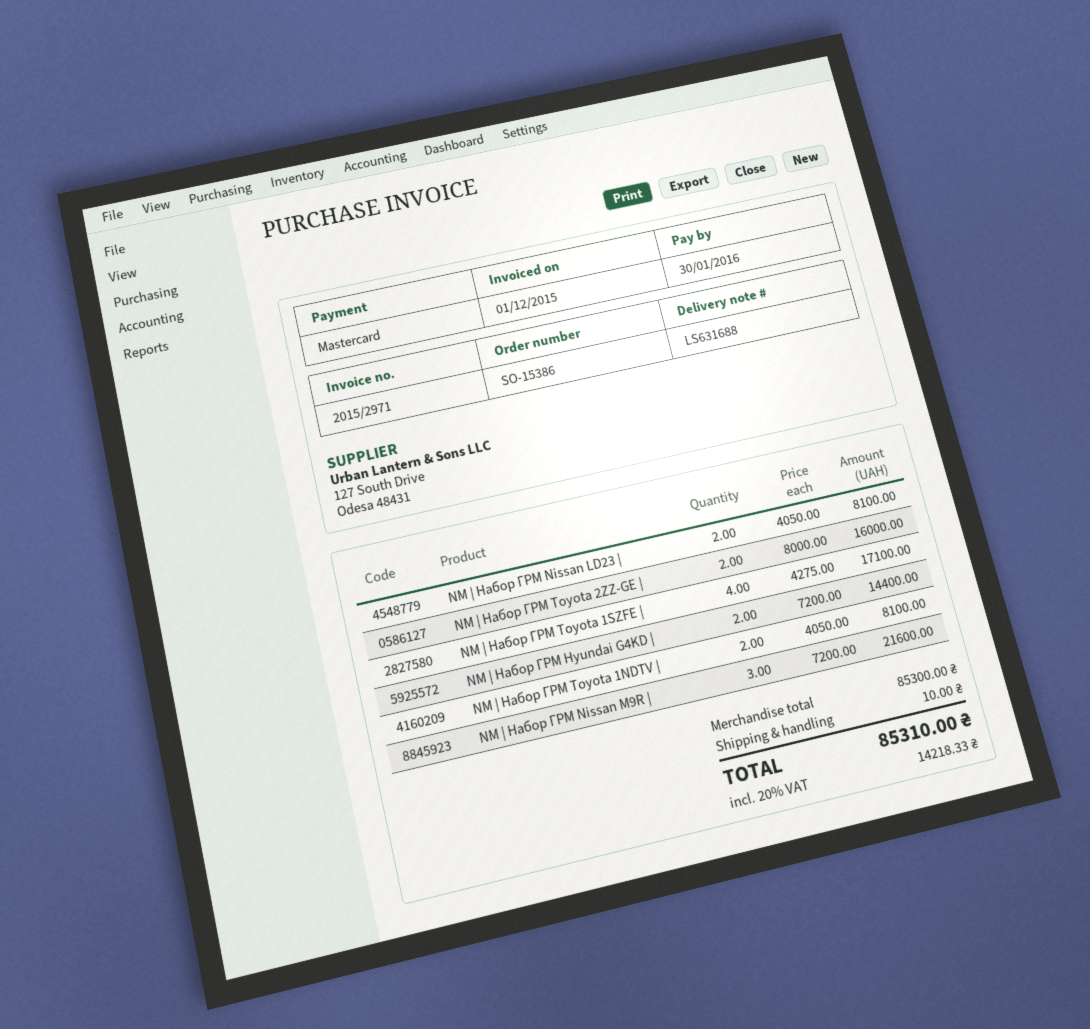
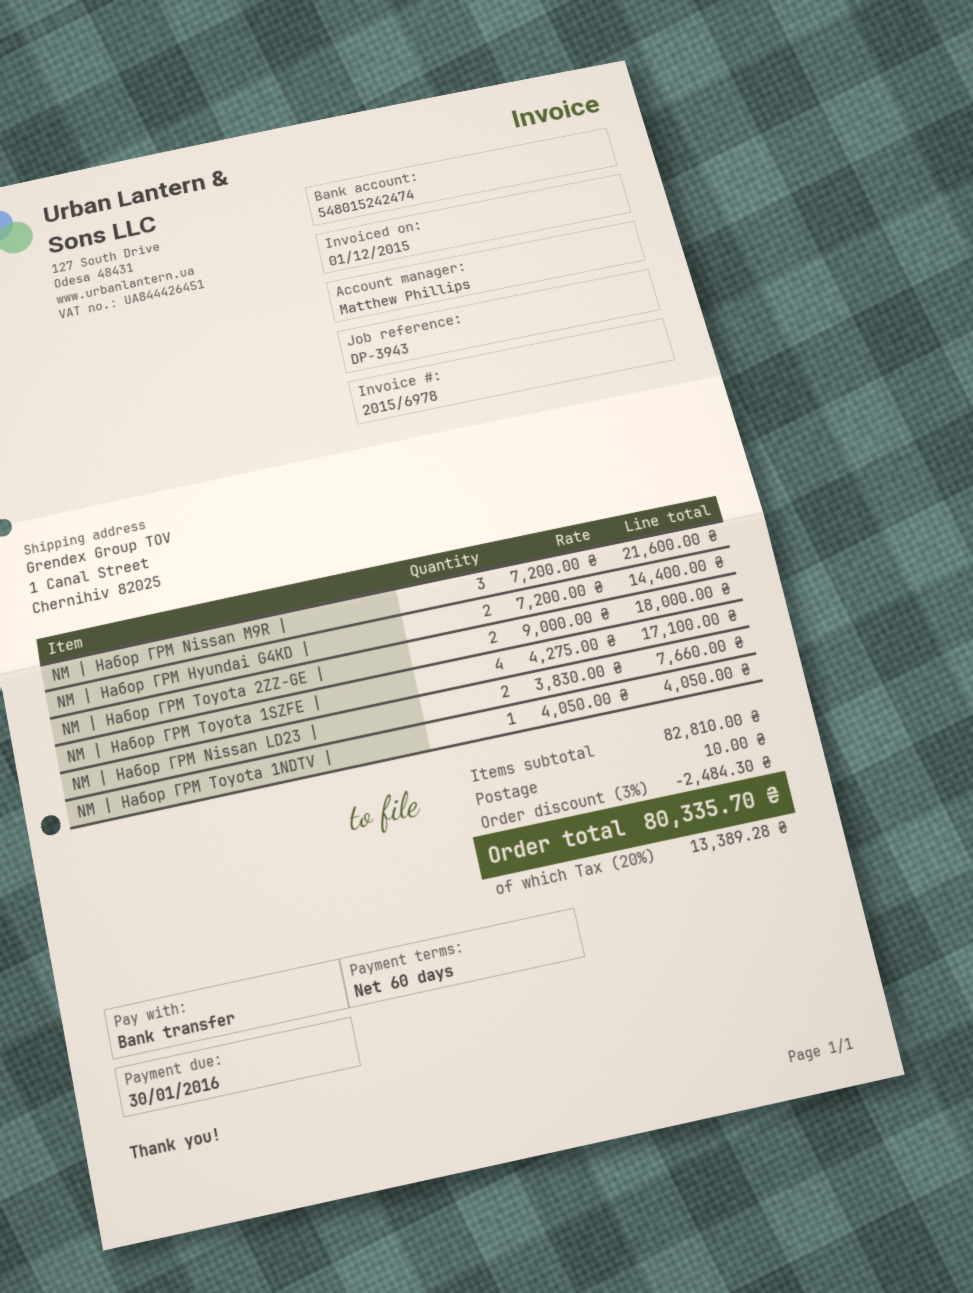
invoice number: 2015/2971 -> 2015/6978
payment method: Mastercard -> bank transfer
NM | Набор ГРМ Nissan LD23 |: 2 x 4050.00 = 8100.00 -> 2 x 3830.00 = 7660.00
NM | Набор ГРМ Toyota 2ZZ-GE |: 2 x 8000.00 = 16000.00 -> 2 x 9000.00 = 18000.00
NM | Набор ГРМ Toyota 1NDTV |: 2 x 4050.00 = 8100.00 -> 1 x 4050.00 = 4050.00
subtotal: 85300.00 -> 82810.00
discount: none -> 3% = 2484.30
tax: 20% = 14218.33 -> 20% = 13389.28
total: 85310.00 -> 80335.70

